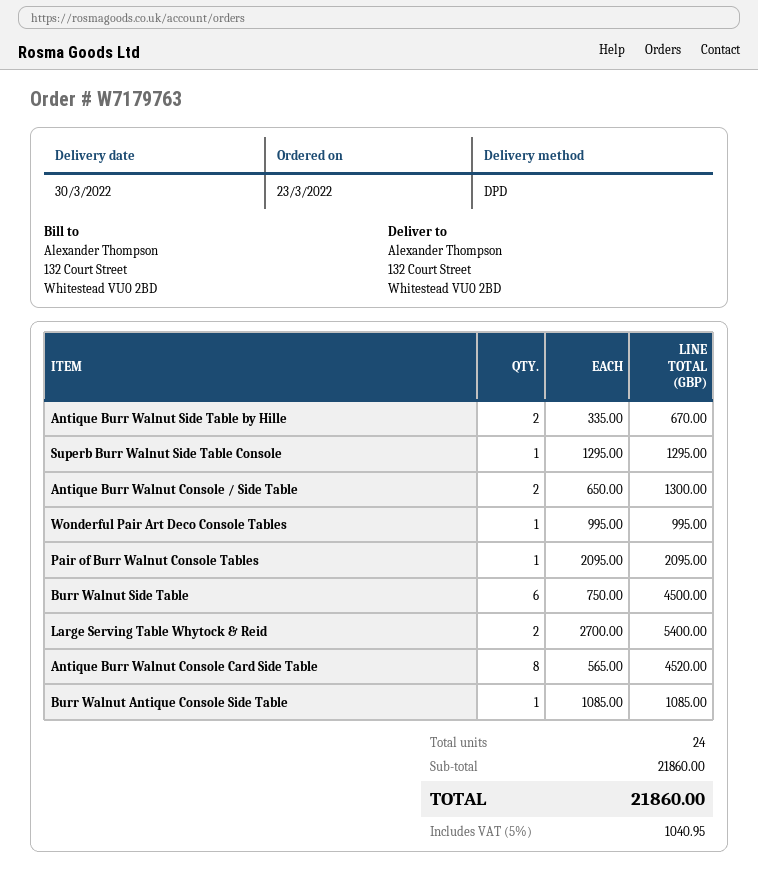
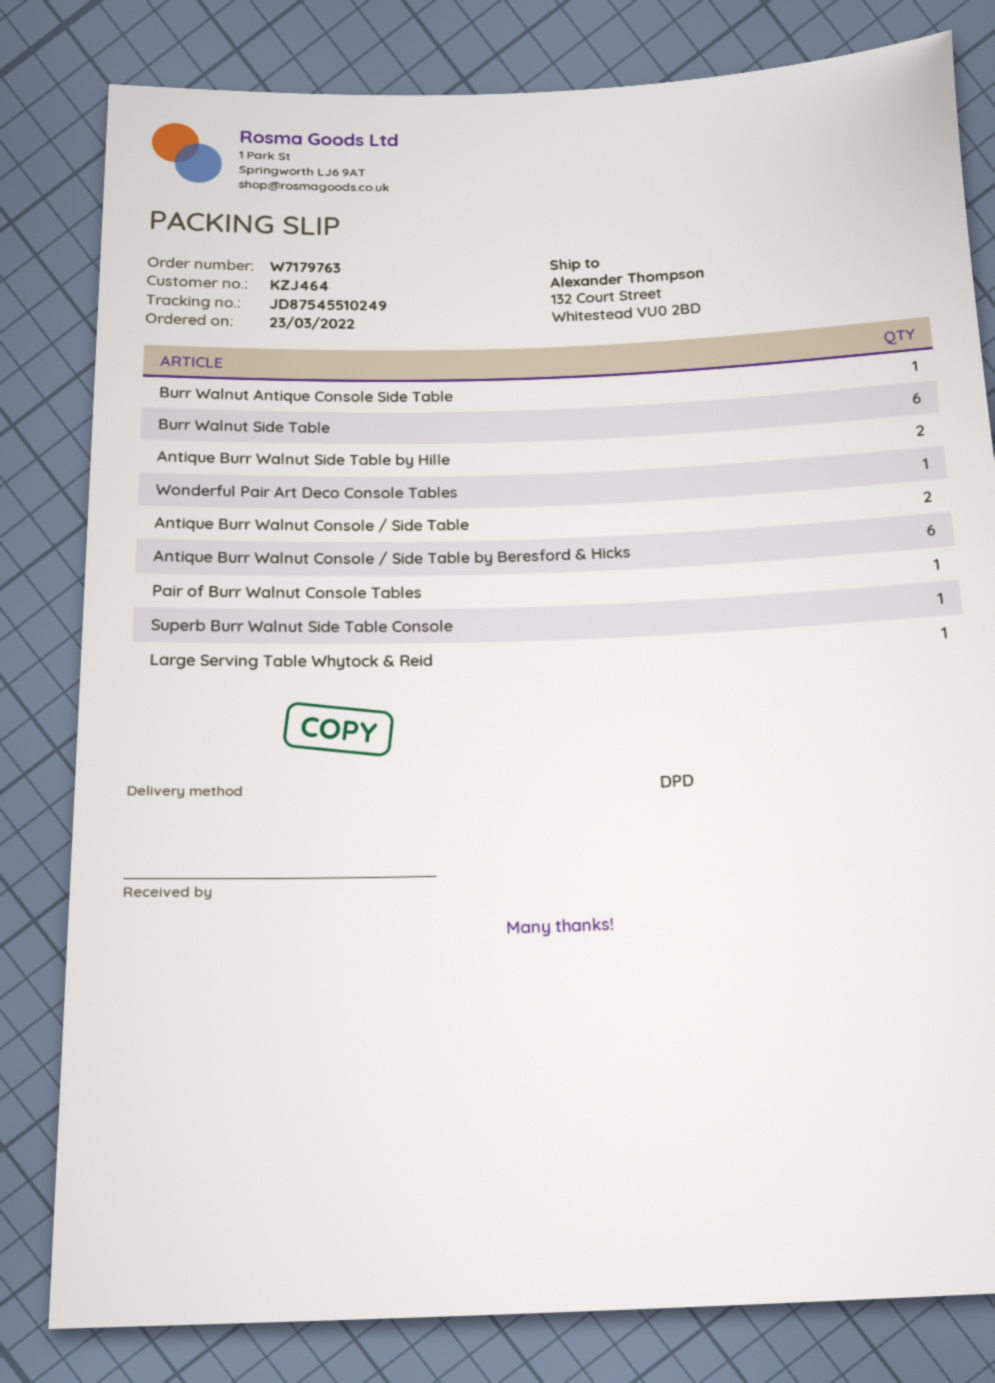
Large Serving Table Whytock & Reid: 2 -> 1
Antique Burr Walnut Console Card Side Table: 8 -> none
Antique Burr Walnut Console / Side Table by Beresford & Hicks: none -> 6

